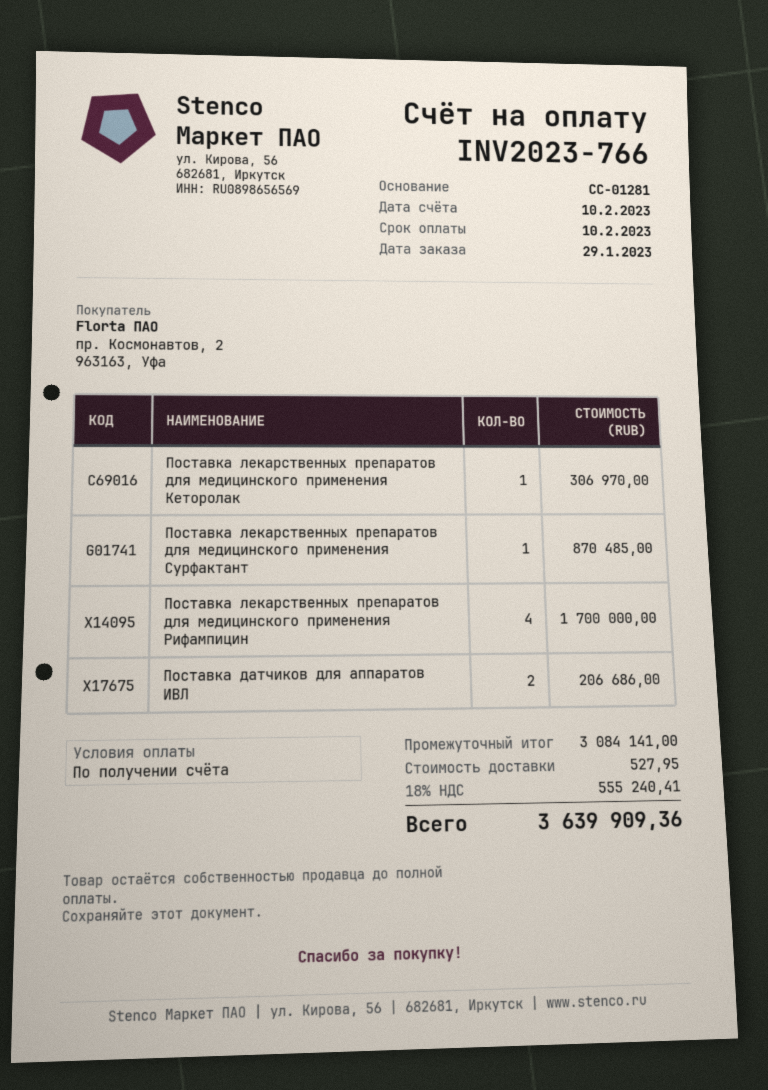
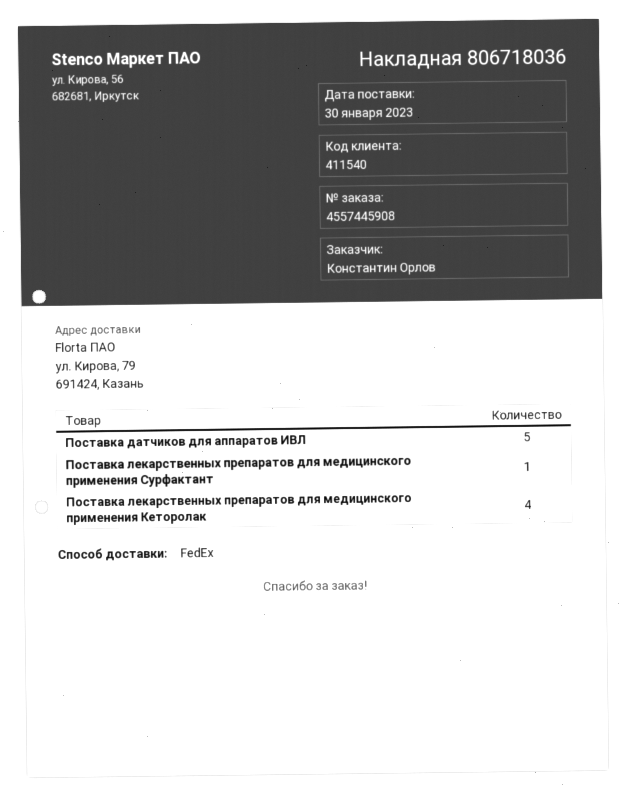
Поставка лекарственных препаратов для медицинского применения Кеторолак: 1 -> 4
Поставка лекарственных препаратов для медицинского применения Рифампицин: 4 -> none
Поставка датчиков для аппаратов ИВЛ: 2 -> 5

